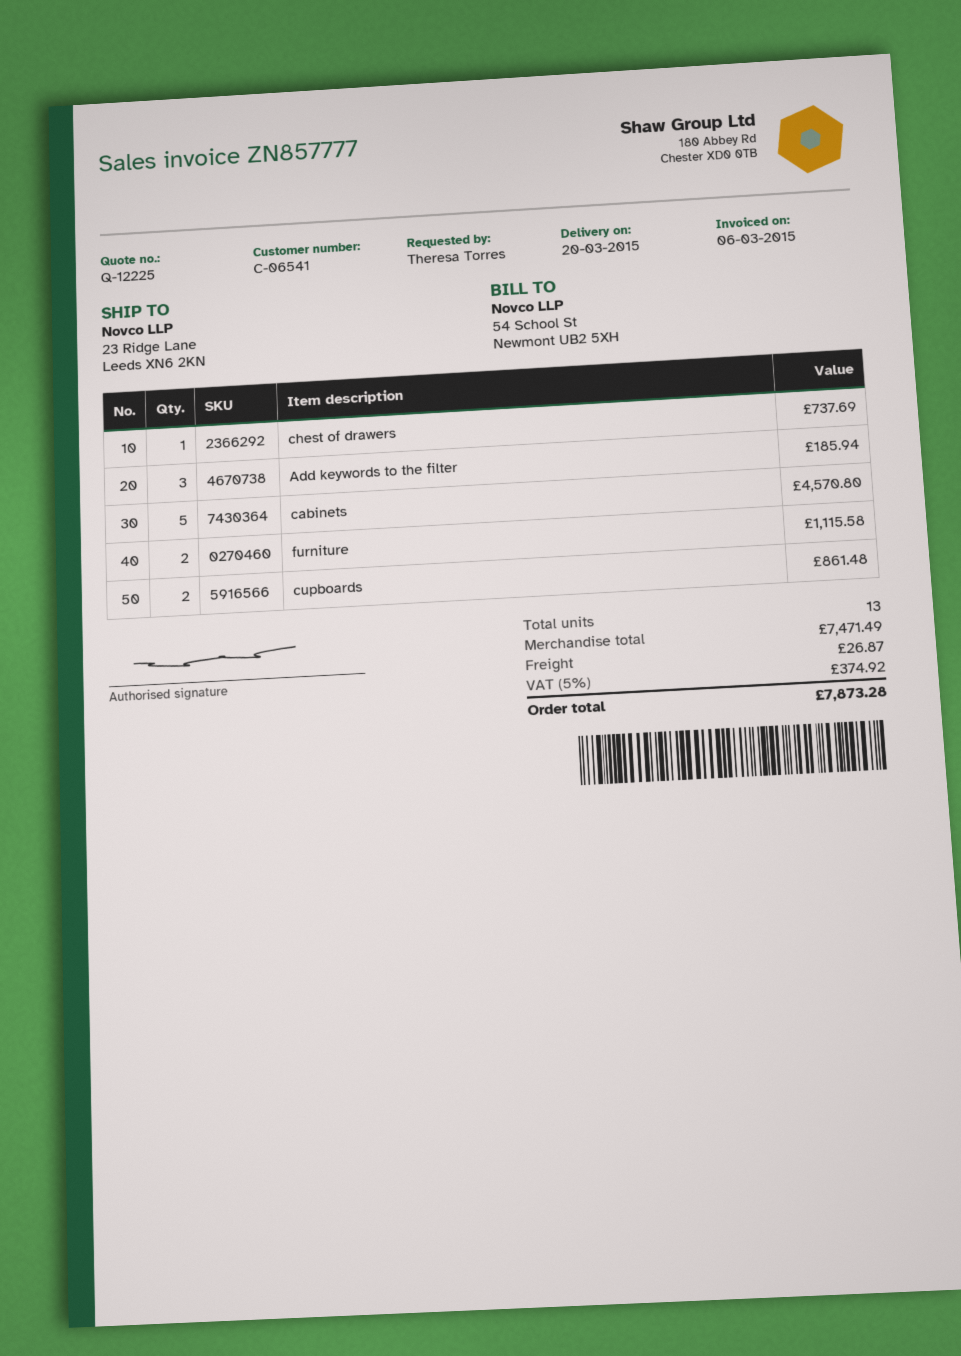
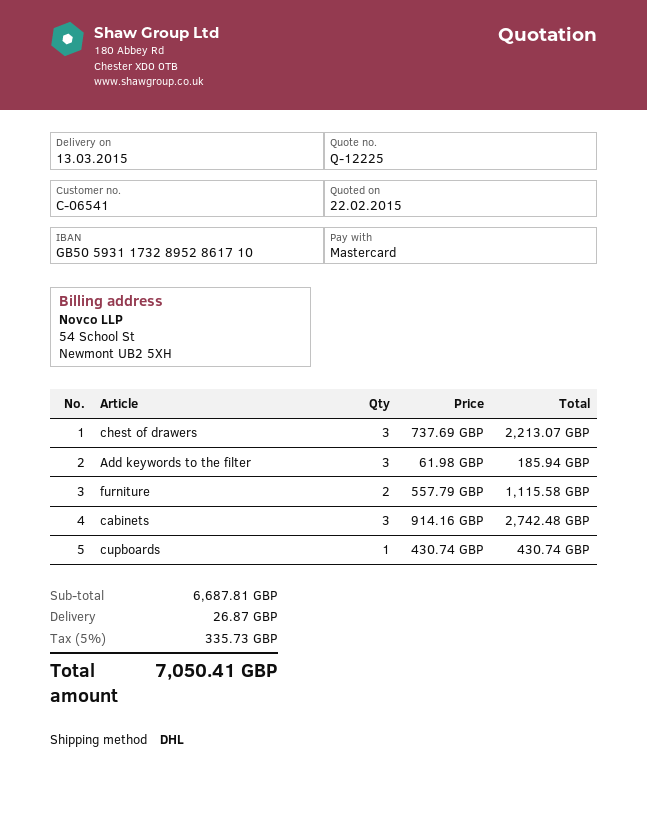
delivery date: 2015-03-20 -> 2015-03-13
chest of drawers: 1 for 737.69 -> 3 for 2213.07
cabinets: 5 for 4570.80 -> 3 for 2742.48
cupboards: 2 for 861.48 -> 1 for 430.74
subtotal: 7471.49 -> 6687.81
tax: 5% = 374.92 -> 5% = 335.73
total: 7873.28 -> 7050.41

